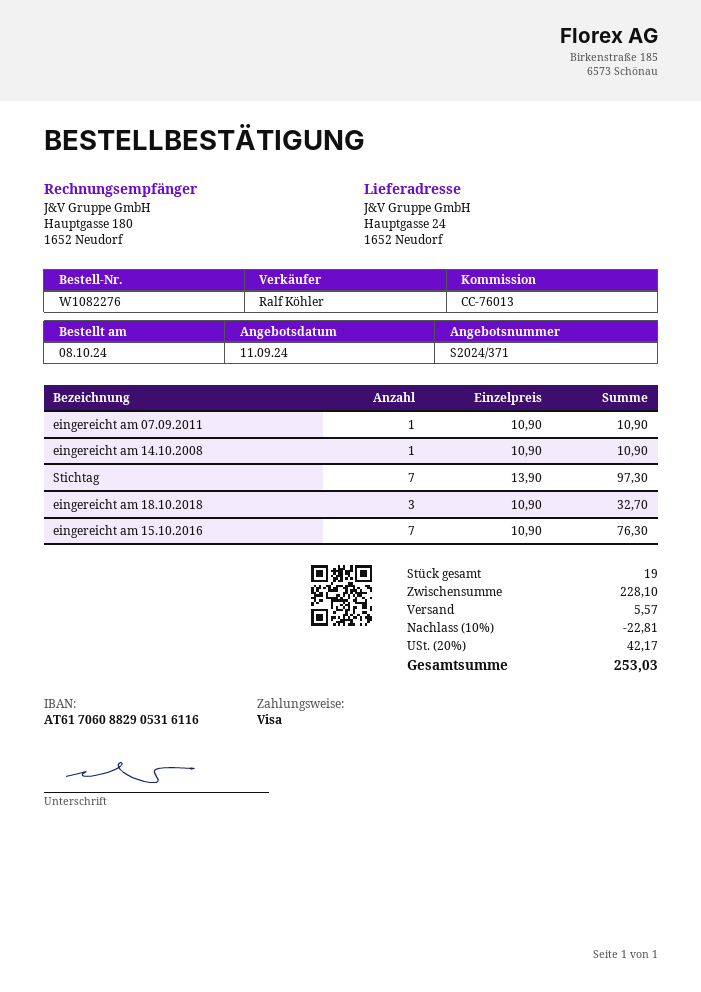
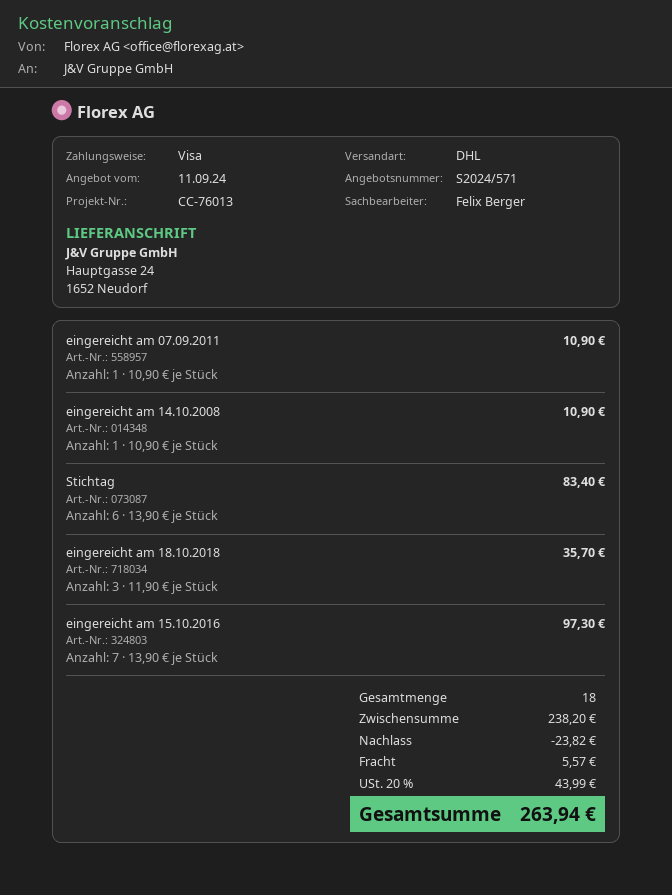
quote number: S2024/371 -> S2024/571
sales rep: Ralf Köhler -> Felix Berger
Stichtag: 7 x 13.90 = 97.30 -> 6 x 13.90 = 83.40
eingereicht am 18.10.2018: 3 x 10.90 = 32.70 -> 3 x 11.90 = 35.70
eingereicht am 15.10.2016: 7 x 10.90 = 76.30 -> 7 x 13.90 = 97.30
total quantity: 19 -> 18
subtotal: 228.10 -> 238.20
discount: 22.81 -> 23.82
tax: 20% = 42.17 -> 20% = 43.99
total: 253.03 -> 263.94

